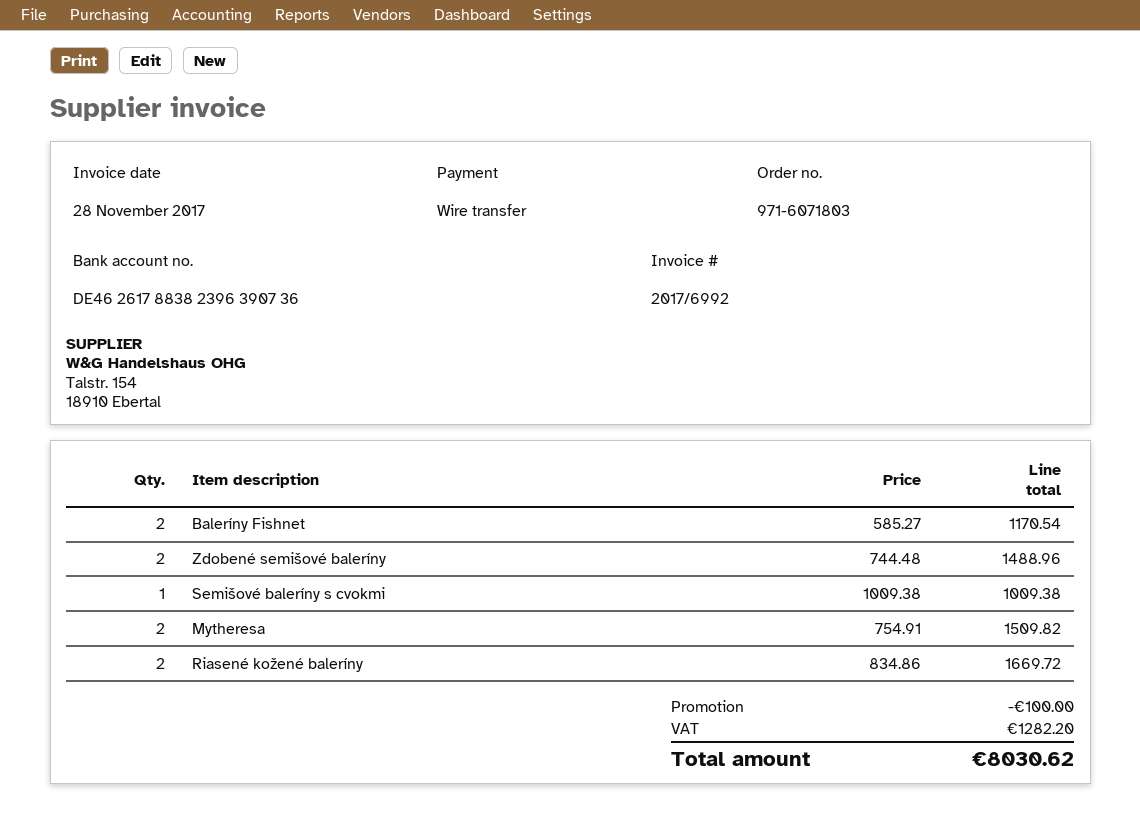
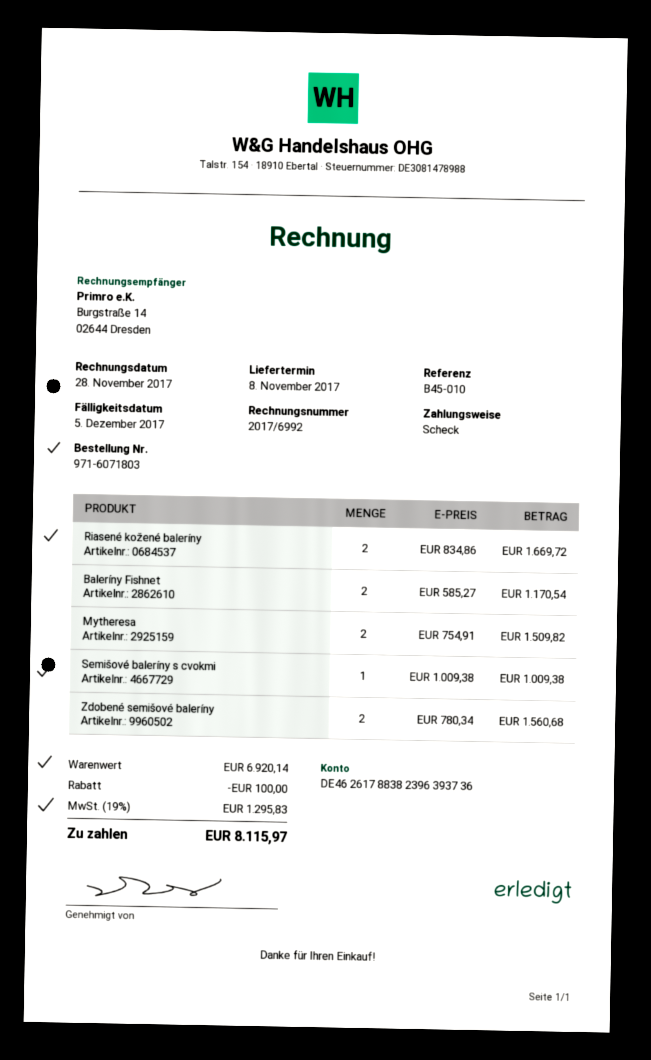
payment method: bank transfer -> cheque
bank account: DE46261788382396390736 -> DE46261788382396393736
Zdobené semišové baleríny: 2 x 744.48 = 1488.96 -> 2 x 780.34 = 1560.68
tax: 1282.20 -> 1295.83
total: 8030.62 -> 8115.97

